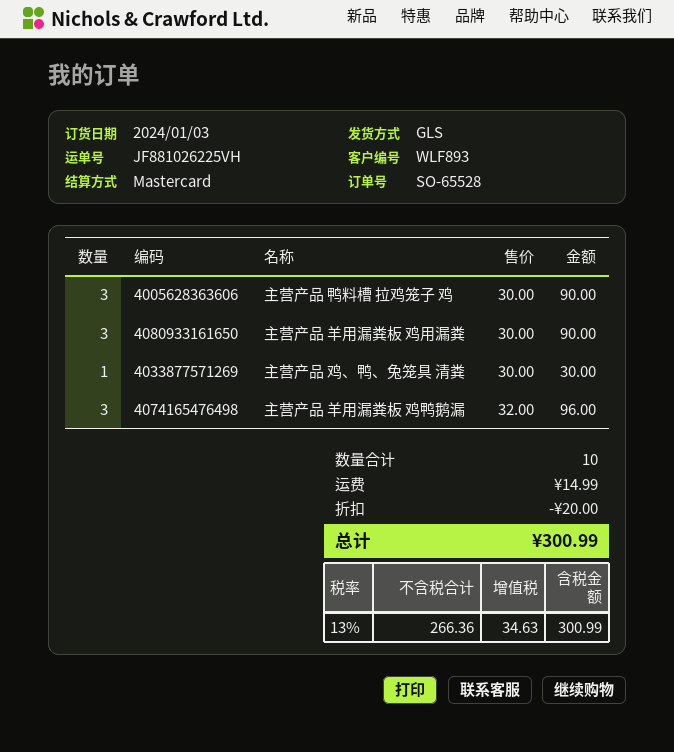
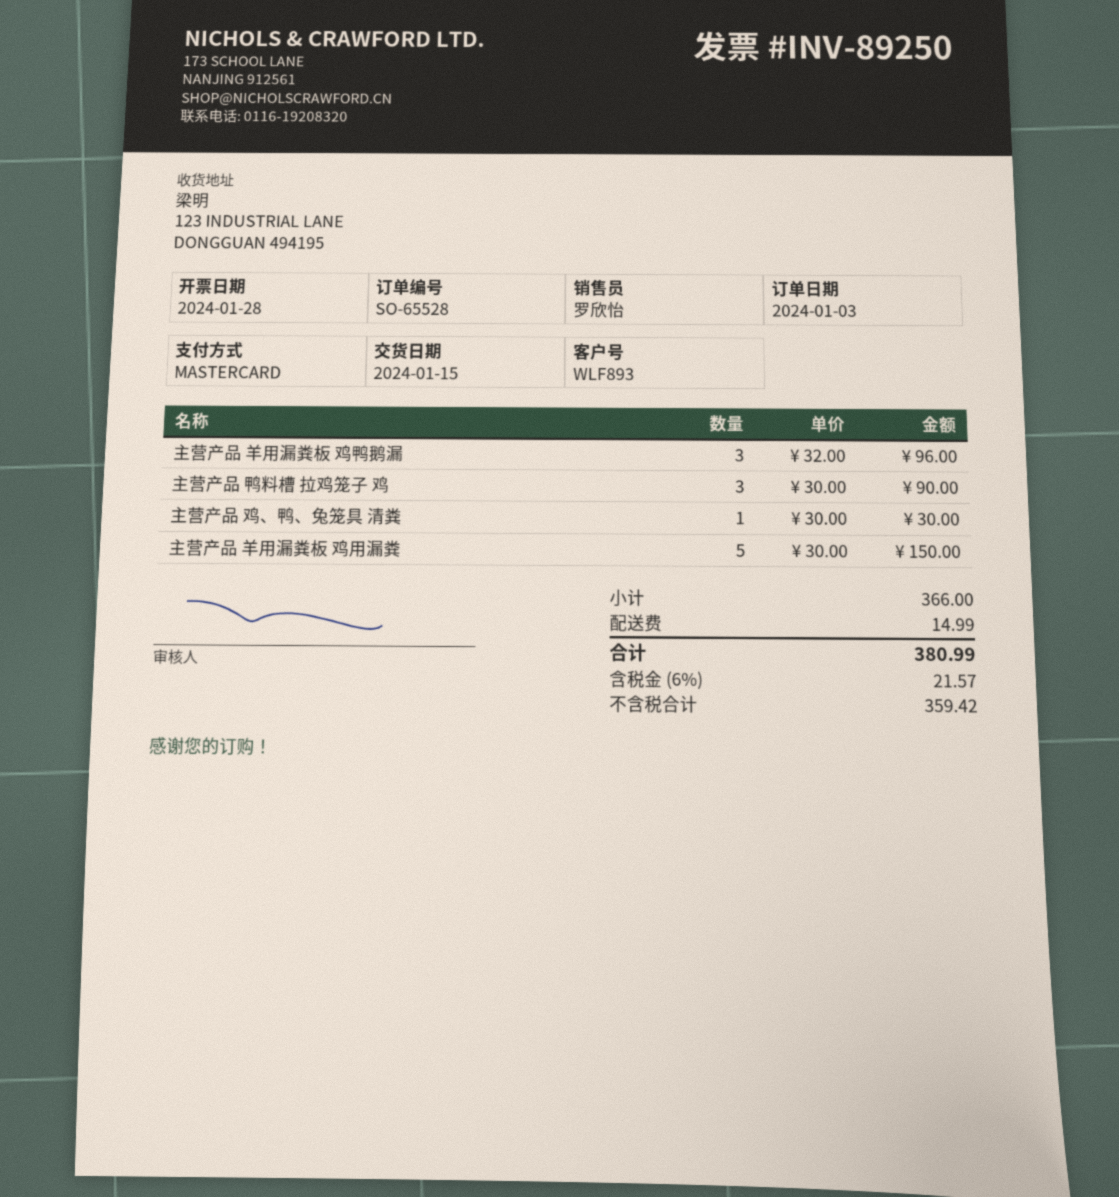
主营产品 羊用漏粪板 鸡用漏粪: 3 x 30.00 = 90.00 -> 5 x 30.00 = 150.00
discount: 20.00 -> none
net: 266.36 -> 359.42
tax: 13% = 34.63 -> 6% = 21.57
total: 300.99 -> 380.99

